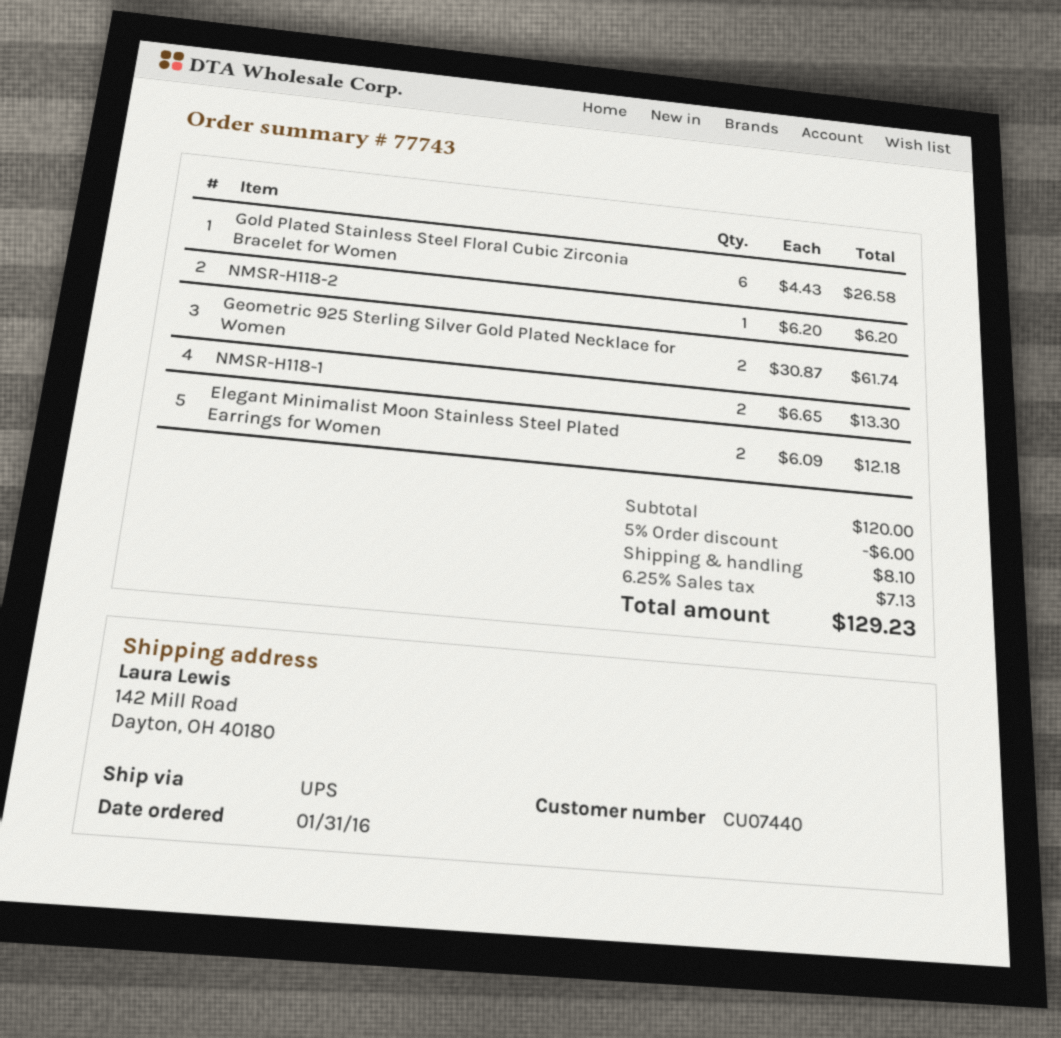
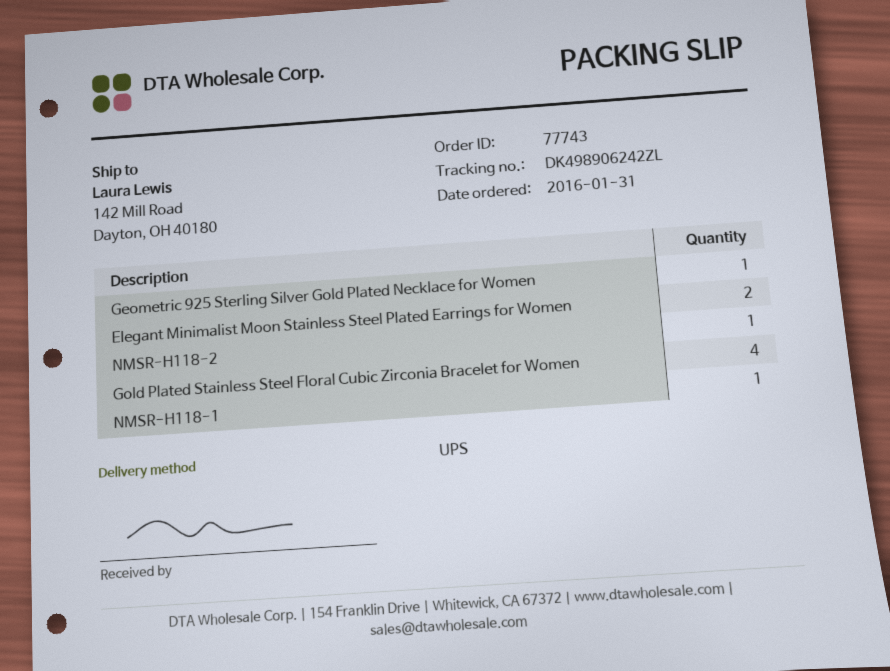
Gold Plated Stainless Steel Floral Cubic Zirconia Bracelet for Women: 6 -> 4
Geometric 925 Sterling Silver Gold Plated Necklace for Women: 2 -> 1
NMSR-H118-1: 2 -> 1

